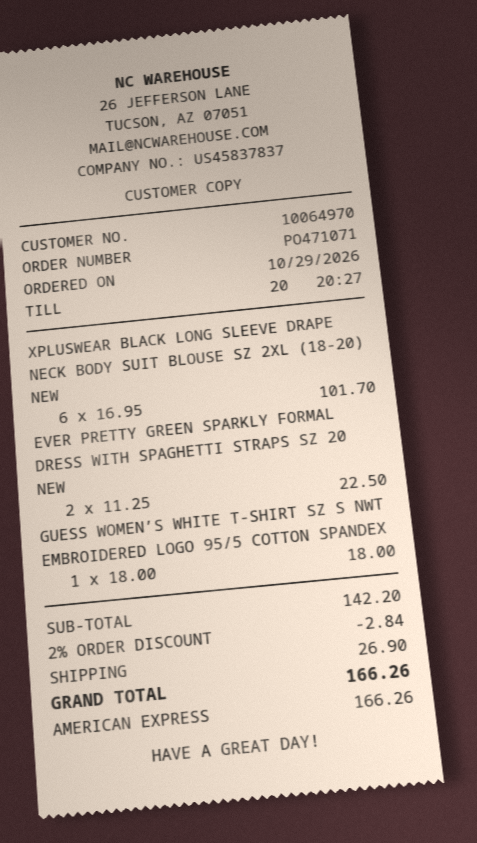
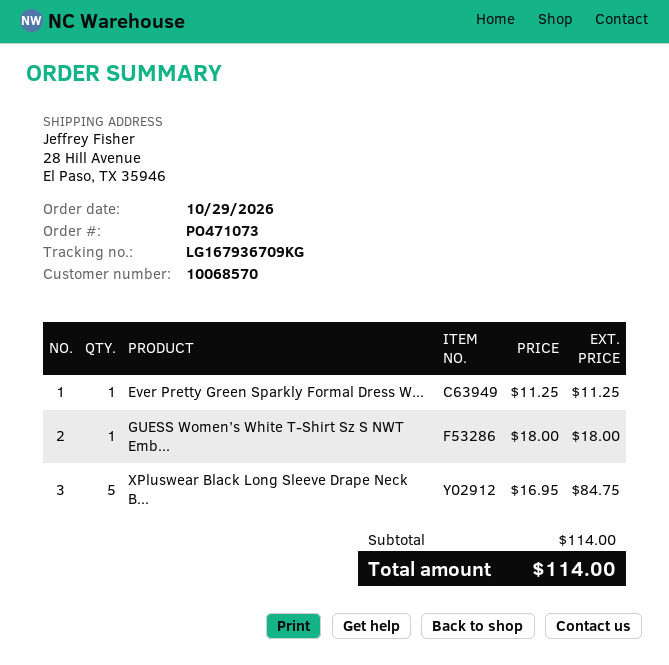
order number: PO471071 -> PO471073
customer number: 10064970 -> 10068570
XPLUSWEAR BLACK LONG SLEEVE DRAPE NECK BODY SUIT BLOUSE SZ 2XL (18-20) NEW: 6 x 16.95 = 101.70 -> 5 x 16.95 = 84.75
EVER PRETTY GREEN SPARKLY FORMAL DRESS WITH SPAGHETTI STRAPS SZ 20 NEW: 2 x 11.25 = 22.50 -> 1 x 11.25 = 11.25
subtotal: 142.20 -> 114.00
discount: 2% = 2.84 -> none
shipping: 26.90 -> none
total: 166.26 -> 114.00

